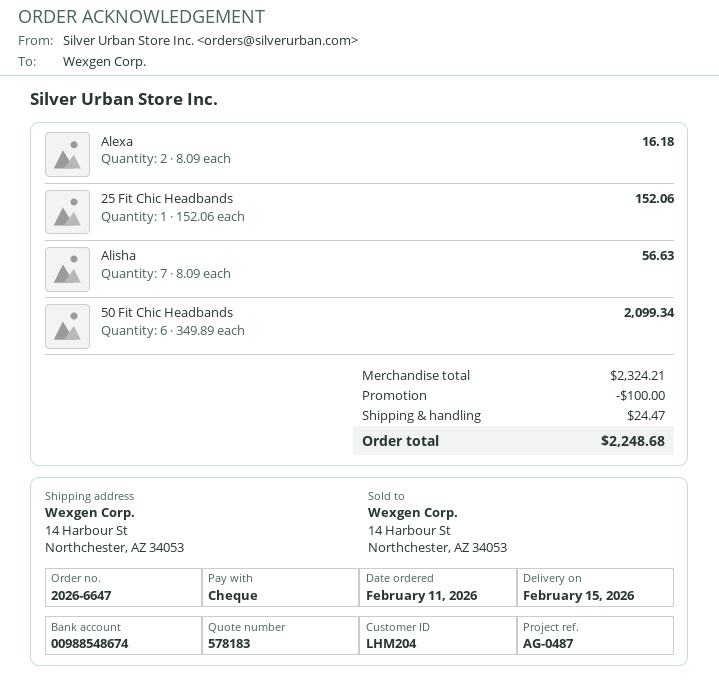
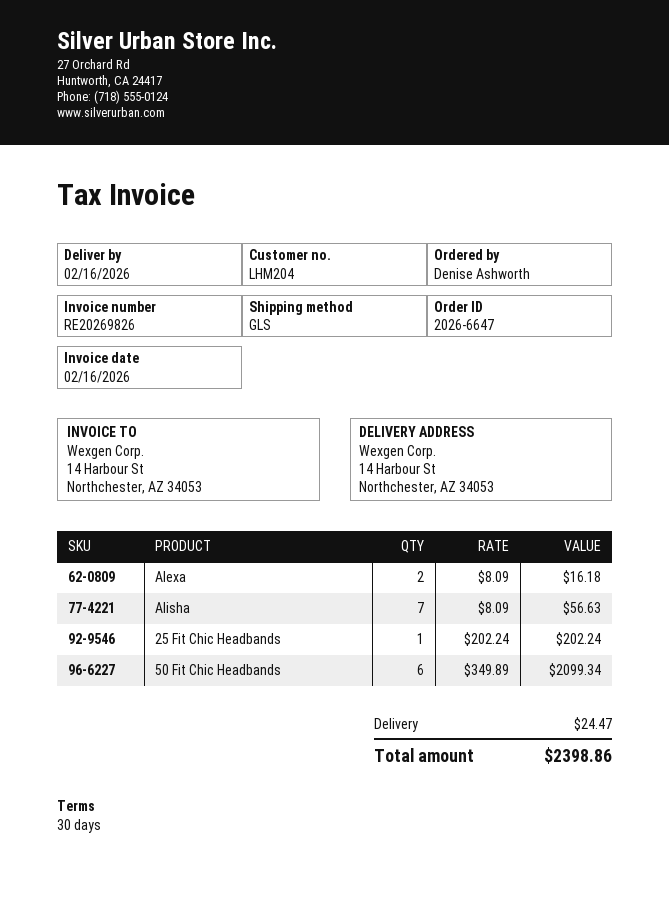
delivery date: 2026-02-15 -> 2026-02-16
25 Fit Chic Headbands: 1 x 152.06 = 152.06 -> 1 x 202.24 = 202.24
discount: 100.00 -> none
total: 2248.68 -> 2398.86

